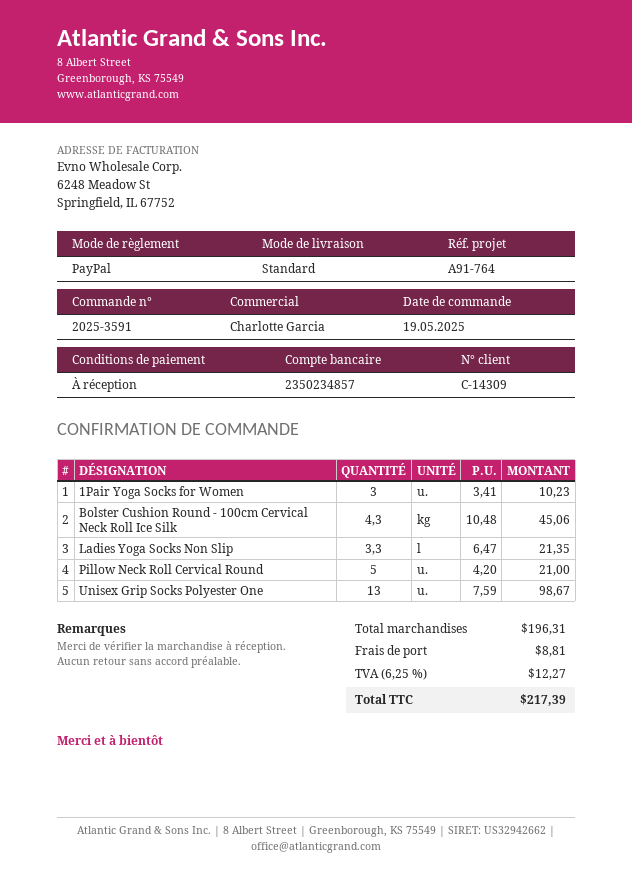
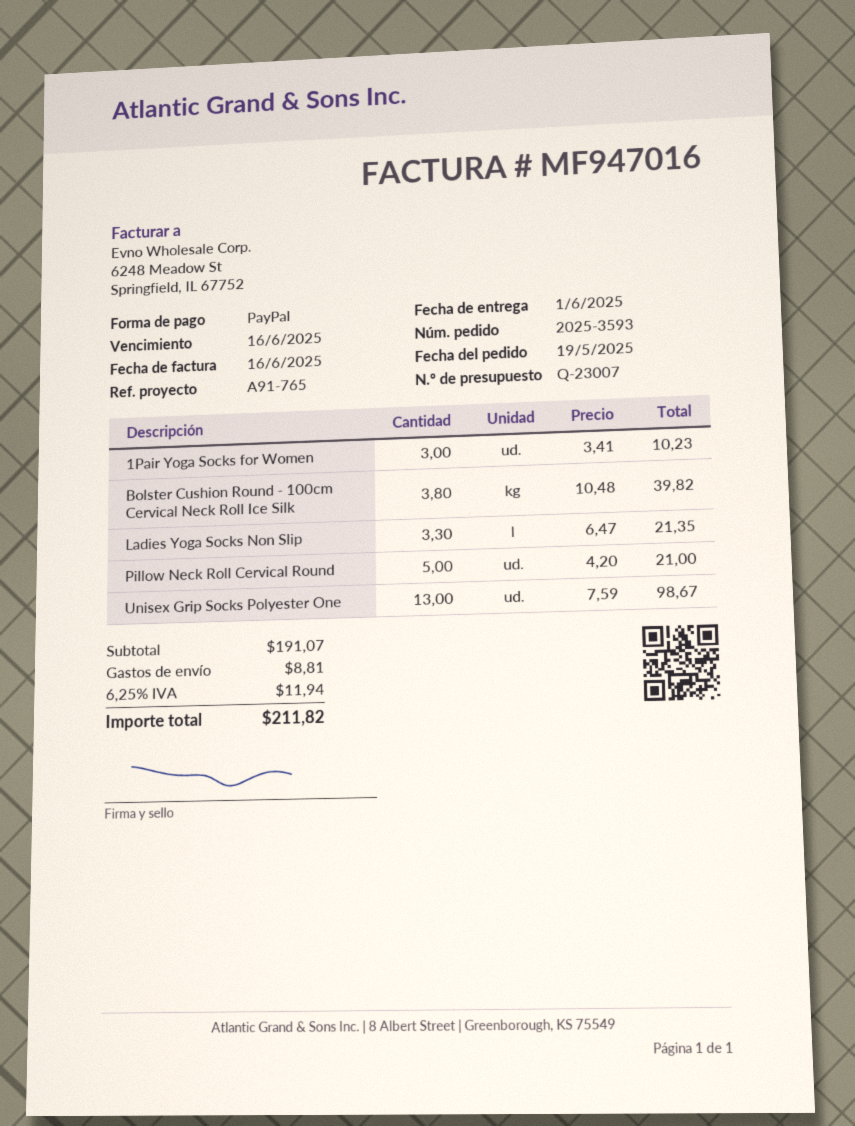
order number: 2025-3591 -> 2025-3593
reference: A91-764 -> A91-765
Bolster Cushion Round - 100cm Cervical Neck Roll Ice Silk: 4.3 x 10.48 = 45.06 -> 3.8 x 10.48 = 39.82
subtotal: 196.31 -> 191.07
tax: 6.25% = 12.27 -> 6.25% = 11.94
total: 217.39 -> 211.82

